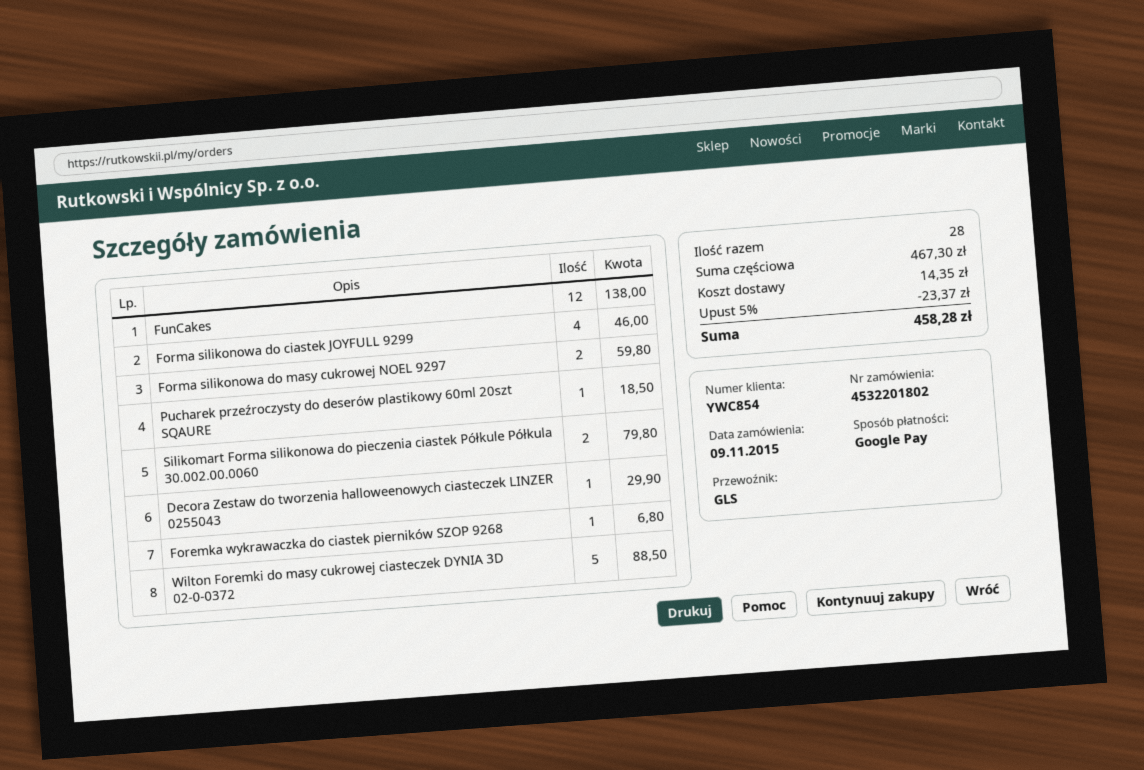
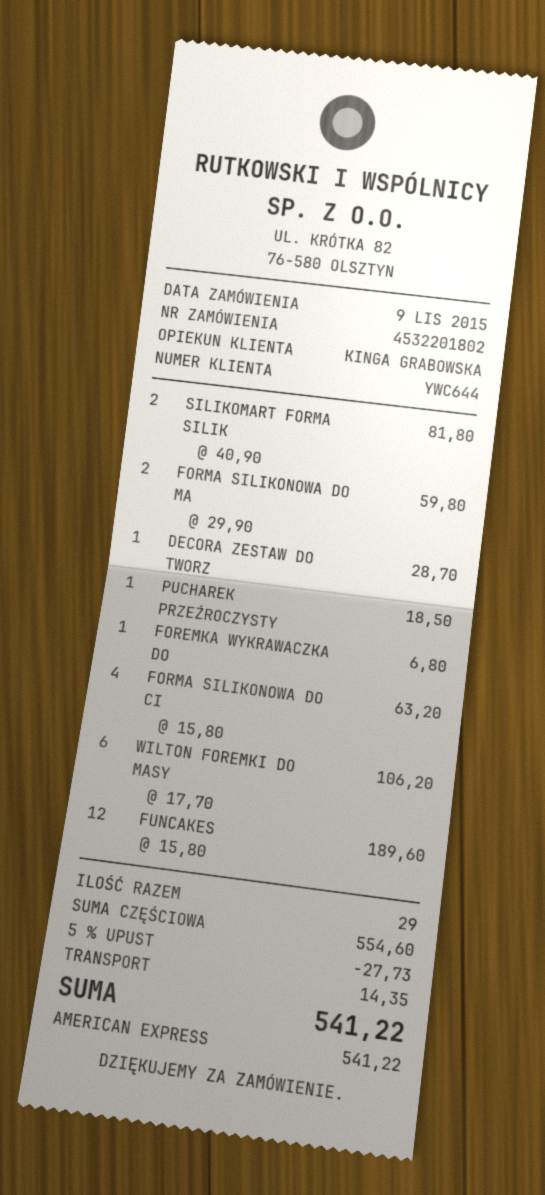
customer number: YWC854 -> YWC644
payment method: Google Pay -> American Express
FunCakes: 12 for 138.00 -> 12 for 189.60
Forma silikonowa do ciastek JOYFULL 9299: 4 for 46.00 -> 4 for 63.20
Silikomart Forma silikonowa do pieczenia ciastek Półkule Półkula 30.002.00.0060: 2 for 79.80 -> 2 for 81.80
Decora Zestaw do tworzenia halloweenowych ciasteczek LINZER 0255043: 1 for 29.90 -> 1 for 28.70
Wilton Foremki do masy cukrowej ciasteczek DYNIA 3D 02-0-0372: 5 for 88.50 -> 6 for 106.20
total quantity: 28 -> 29
subtotal: 467.30 -> 554.60
discount: 5% = 23.37 -> 5% = 27.73
total: 458.28 -> 541.22

